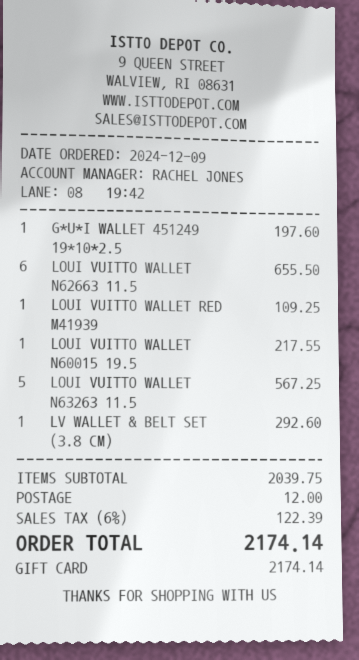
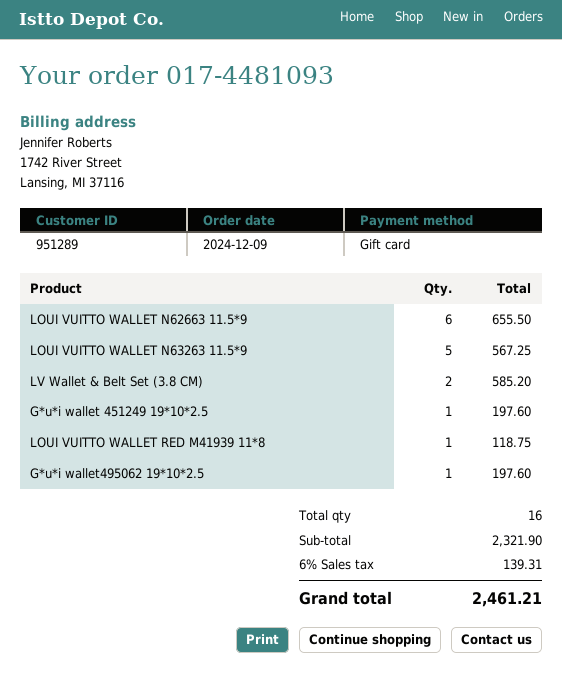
LOUI VUITTO WALLET RED M41939: 1 for 109.25 -> 1 for 118.75
LOUI VUITTO WALLET N60015 19.5: 1 for 217.55 -> none
LV WALLET & BELT SET (3.8 CM): 1 for 292.60 -> 2 for 585.20
G*u*i wallet495062 19*10*2.5: none -> 1 for 197.60
subtotal: 2039.75 -> 2321.90
shipping: 12.00 -> none
tax: 6% = 122.39 -> 6% = 139.31
total: 2174.14 -> 2461.21

